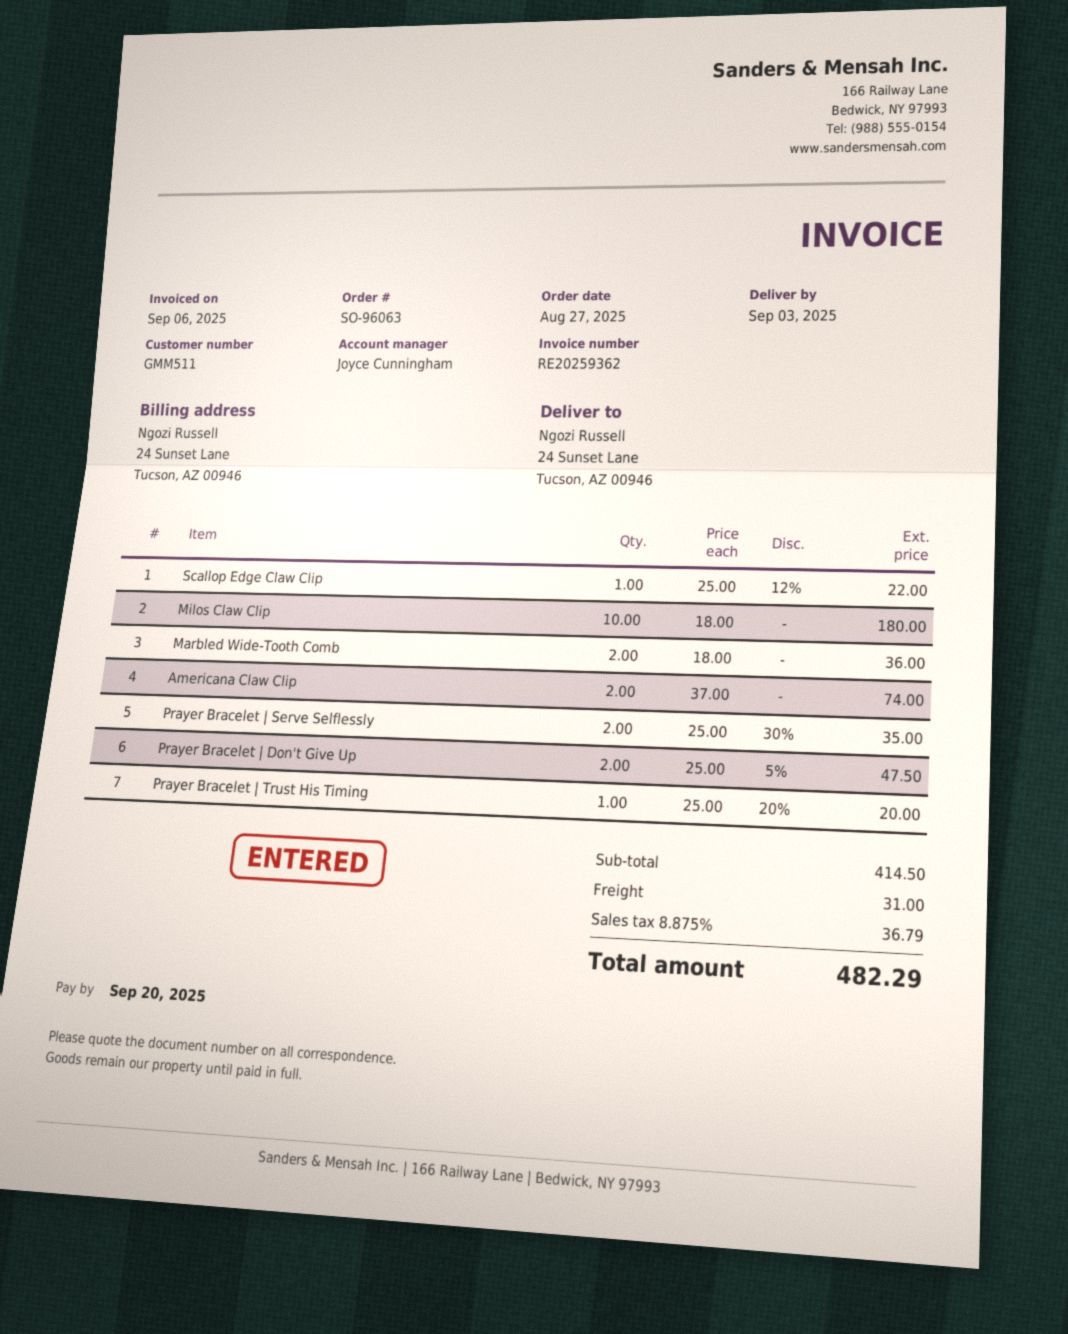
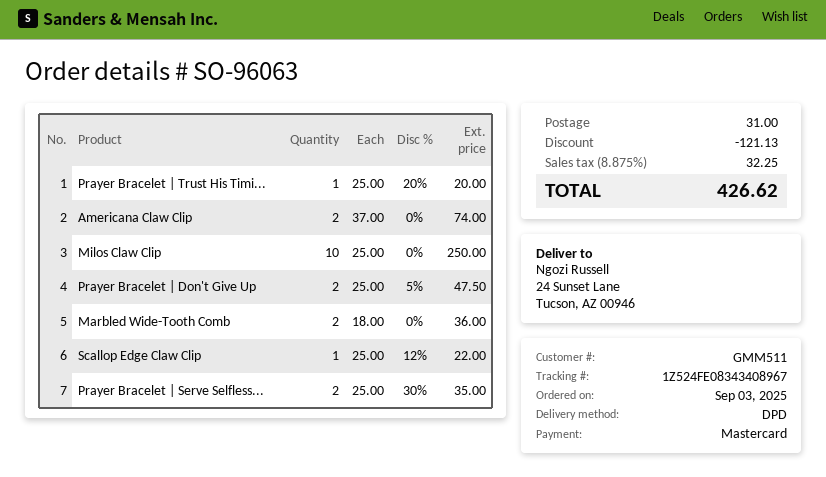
order date: 2025-08-27 -> 2025-09-03
Milos Claw Clip: 10 x 18.00 = 180.00 -> 10 x 25.00 = 250.00
discount: none -> 121.13
tax: 8.875% = 36.79 -> 8.875% = 32.25
total: 482.29 -> 426.62

